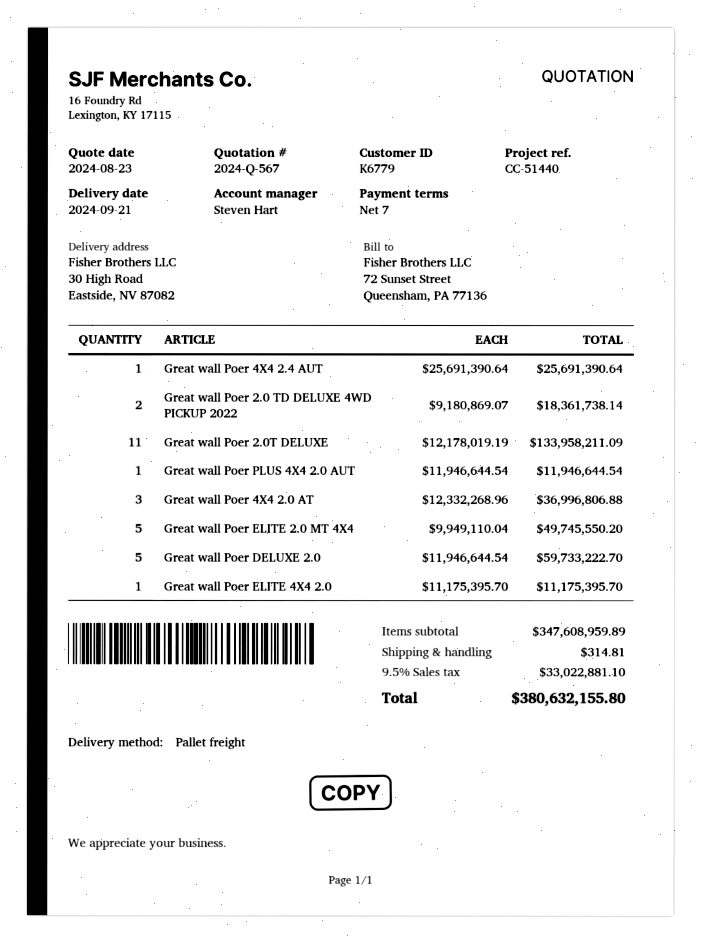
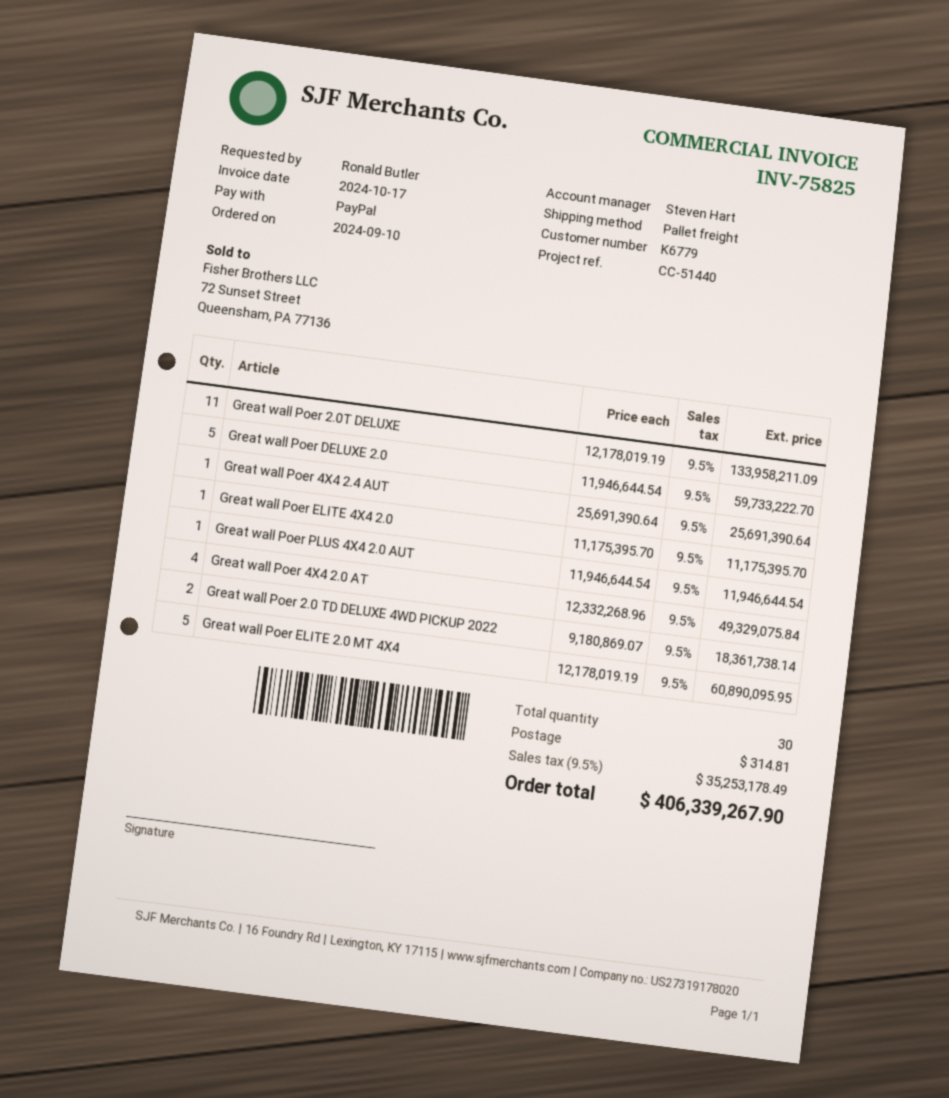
Great wall Poer 4X4 2.0 AT: 3 x 12332268.96 = 36996806.88 -> 4 x 12332268.96 = 49329075.84
Great wall Poer ELITE 2.0 MT 4X4: 5 x 9949110.04 = 49745550.20 -> 5 x 12178019.19 = 60890095.95
tax: 9.5% = 33022881.10 -> 9.5% = 35253178.49
total: 380632155.80 -> 406339267.90

